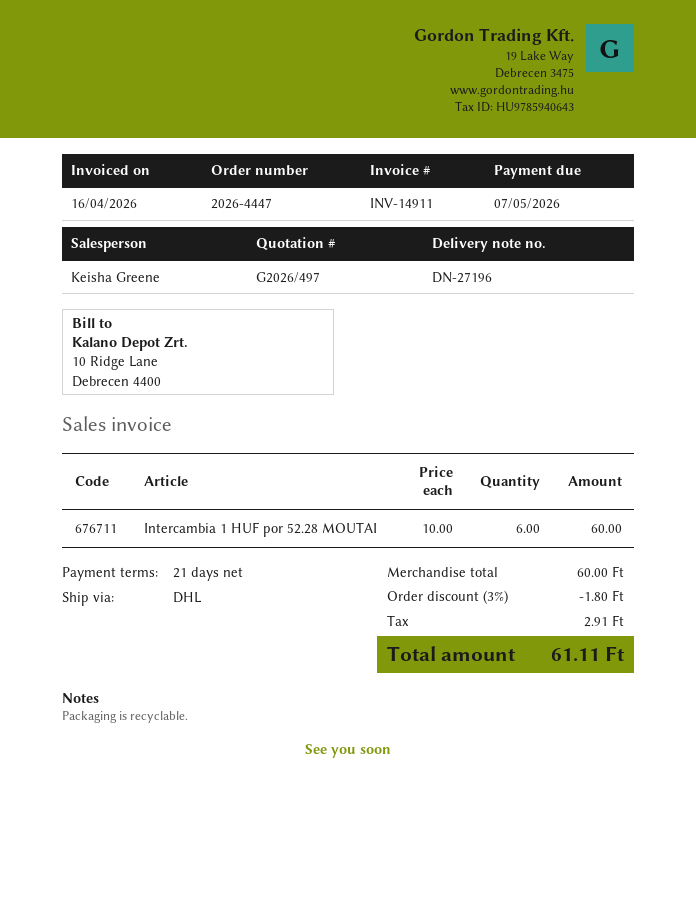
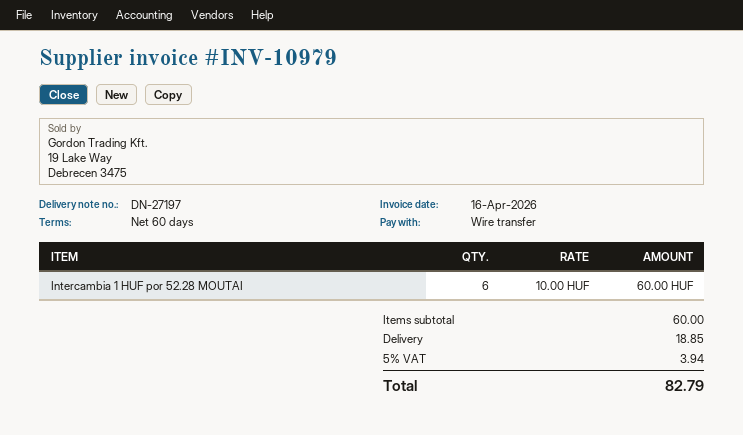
delivery note number: DN-27196 -> DN-27197
invoice number: INV-14911 -> INV-10979
payment terms: 21 days -> 60 days
discount: 3% = 1.80 -> none
shipping: none -> 18.85
tax: 2.91 -> 3.94
total: 61.11 -> 82.79

